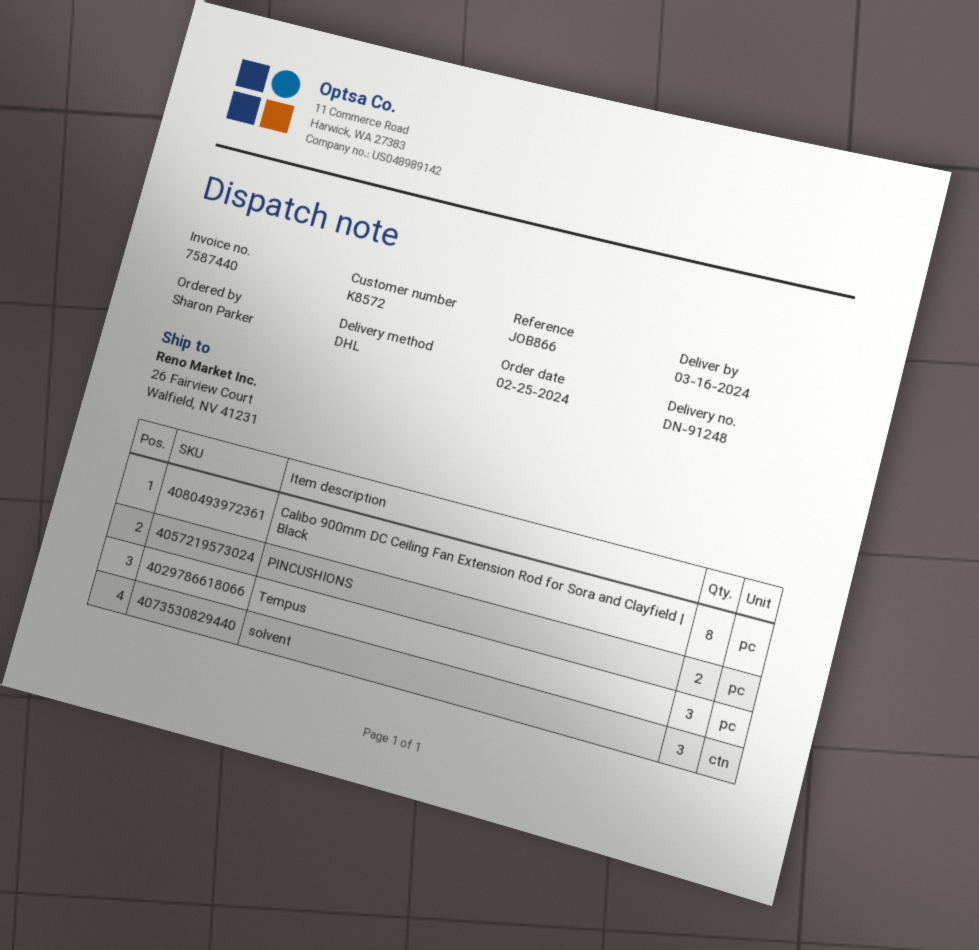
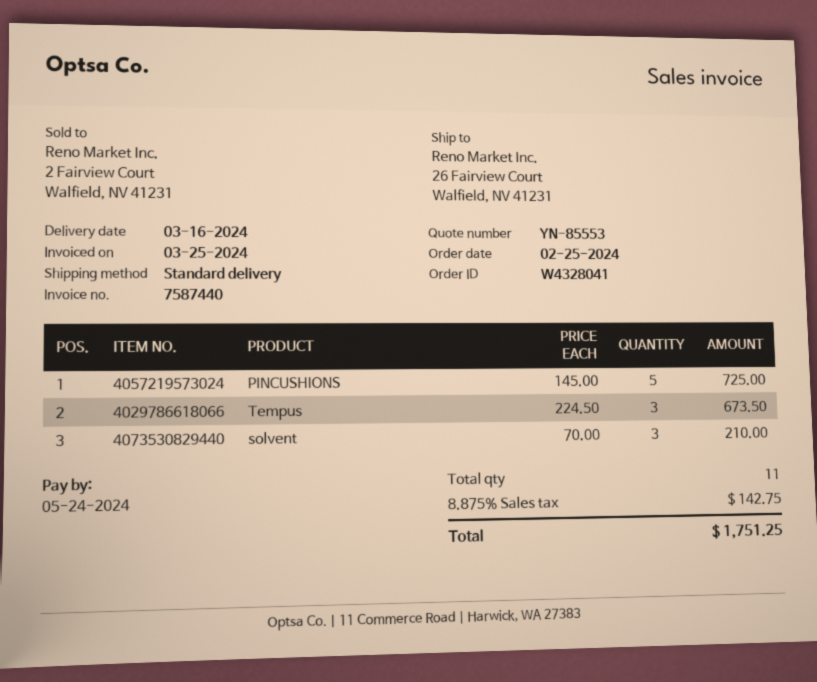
shipping method: DHL -> standard
Calibo 900mm DC Ceiling Fan Extension Rod for Sora and Clayfield | Black: 8 -> none
PINCUSHIONS: 2 -> 5

